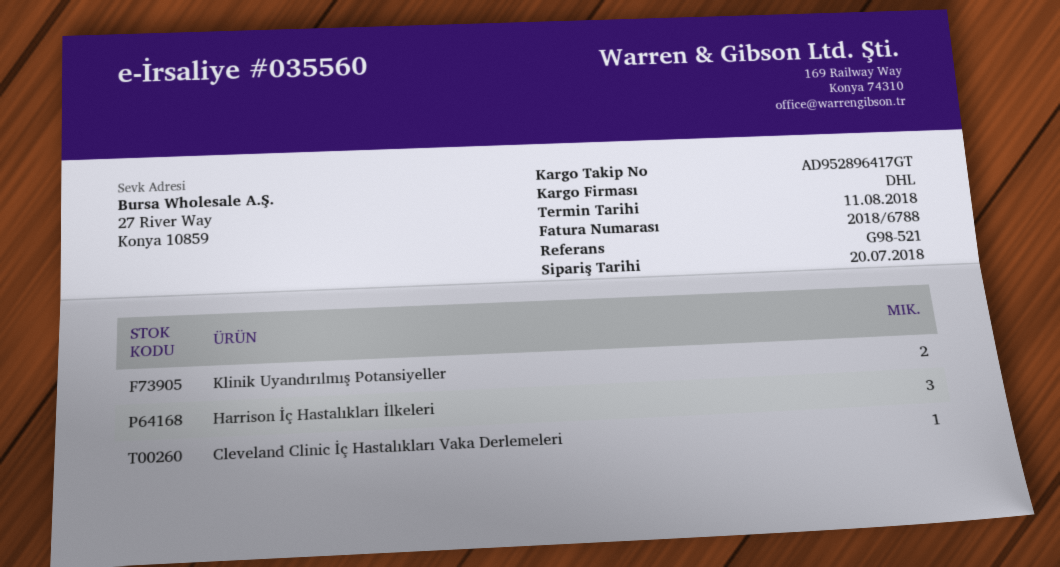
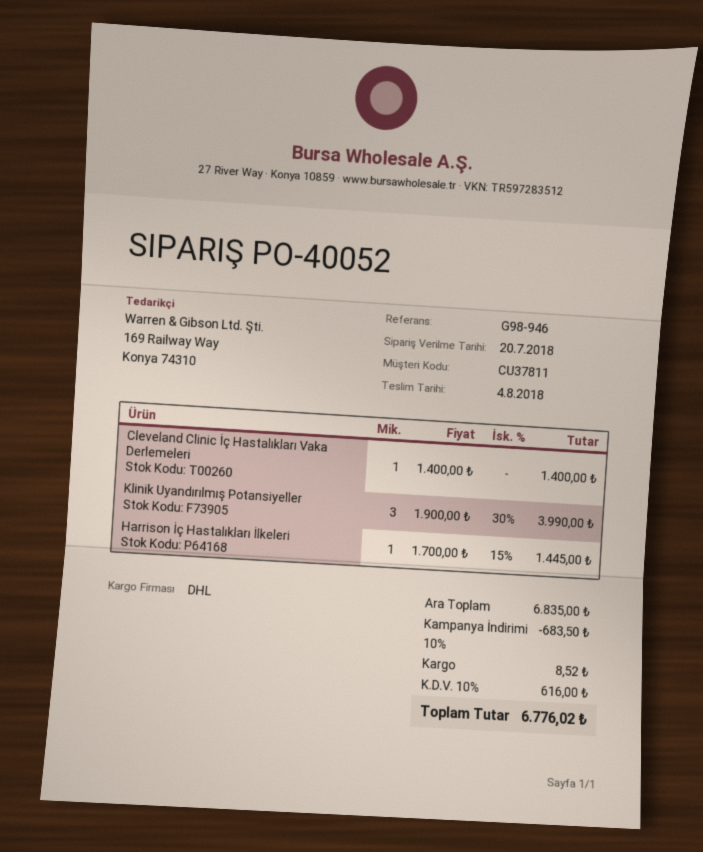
delivery date: 2018-08-11 -> 2018-08-04
reference: G98-521 -> G98-946
Klinik Uyandırılmış Potansiyeller: 2 -> 3
Harrison İç Hastalıkları İlkeleri: 3 -> 1

